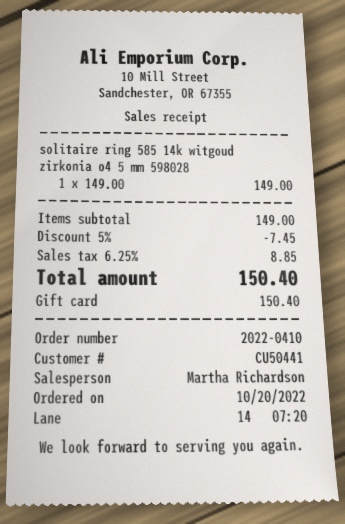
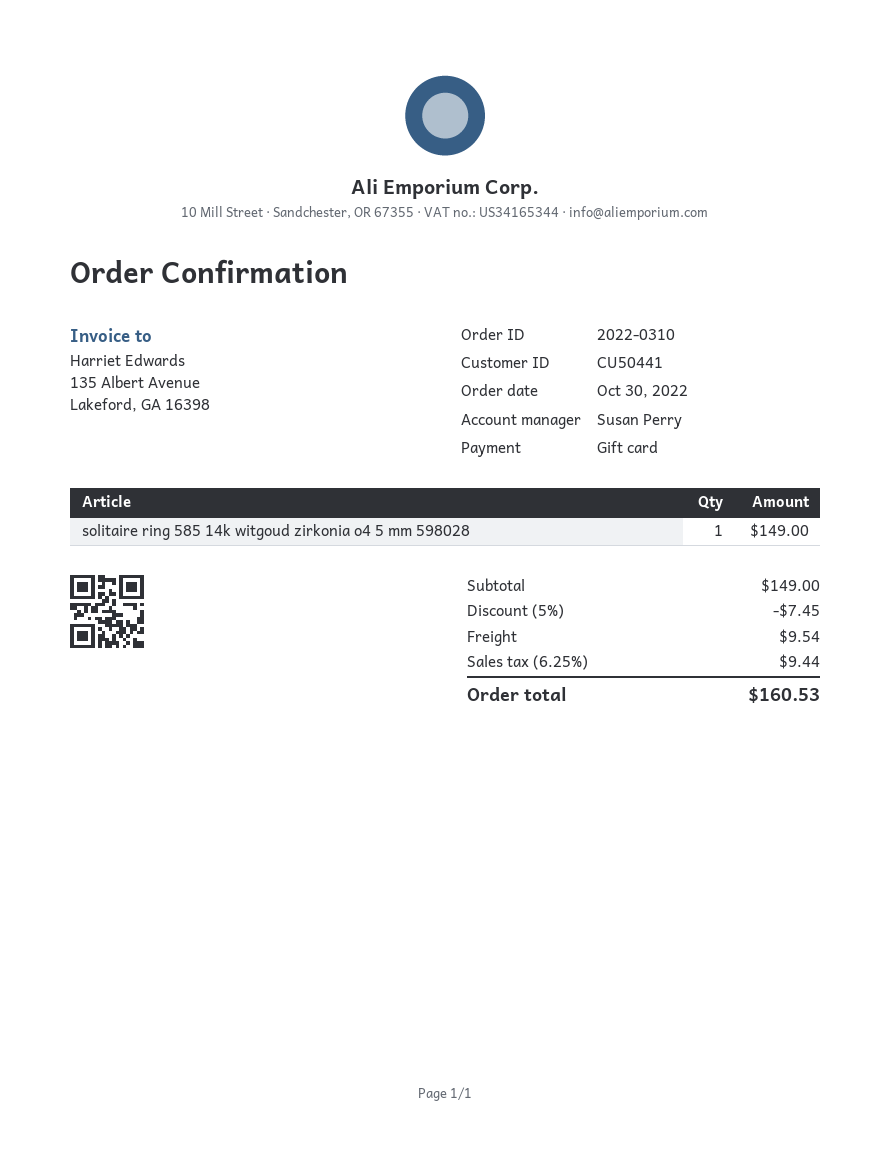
order number: 2022-0410 -> 2022-0310
order date: 2022-10-20 -> 2022-10-30
sales rep: Martha Richardson -> Susan Perry
shipping: none -> 9.54
tax: 6.25% = 8.85 -> 6.25% = 9.44
total: 150.40 -> 160.53

